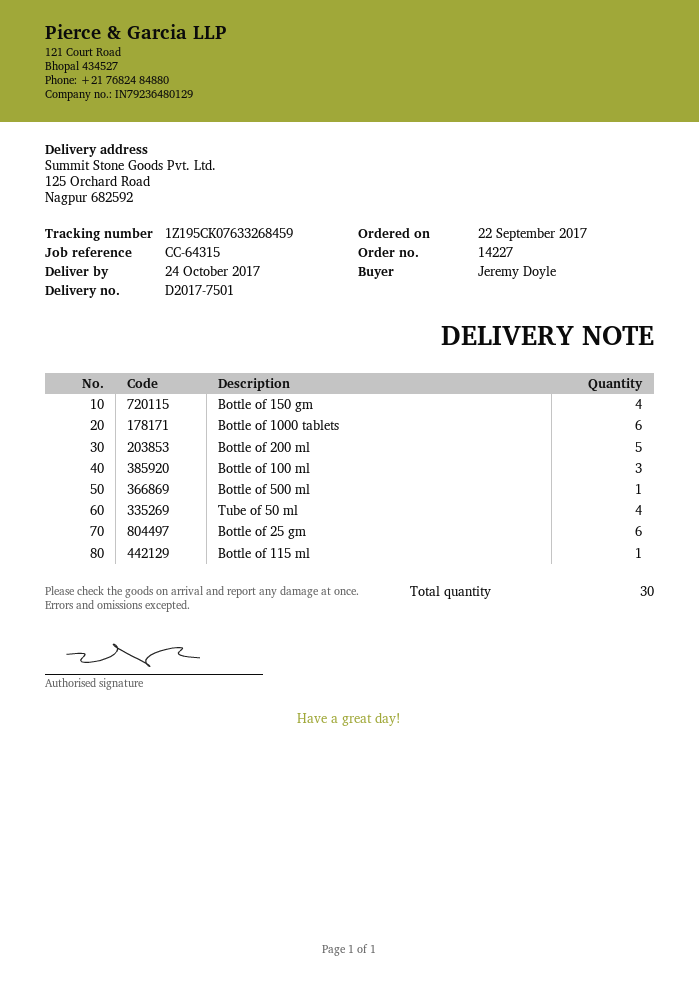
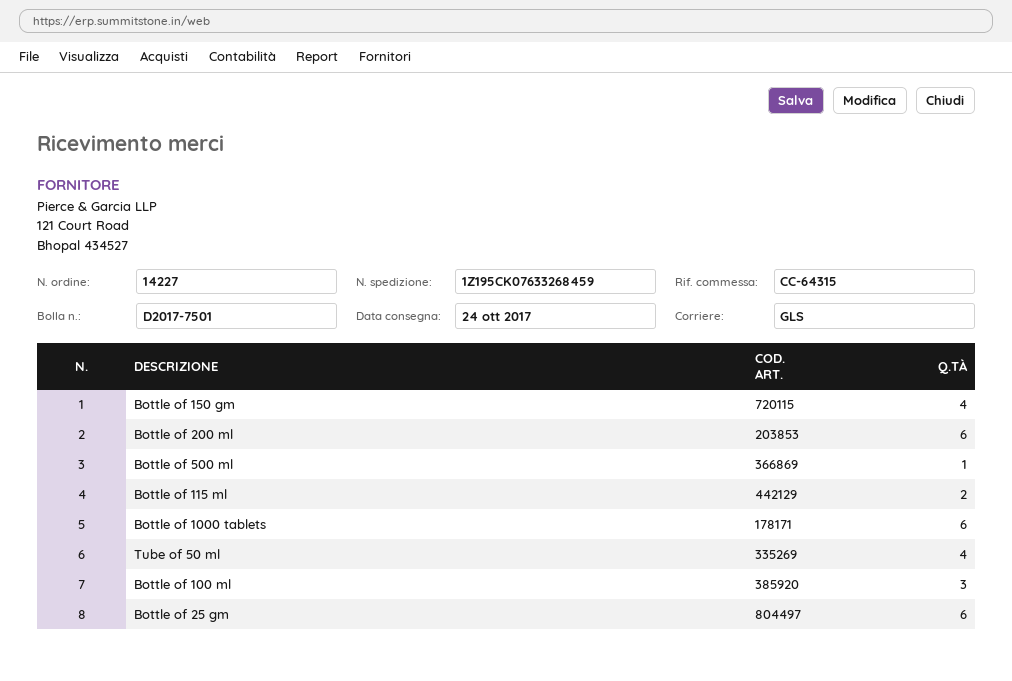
Bottle of 200 ml: 5 -> 6
Bottle of 115 ml: 1 -> 2

